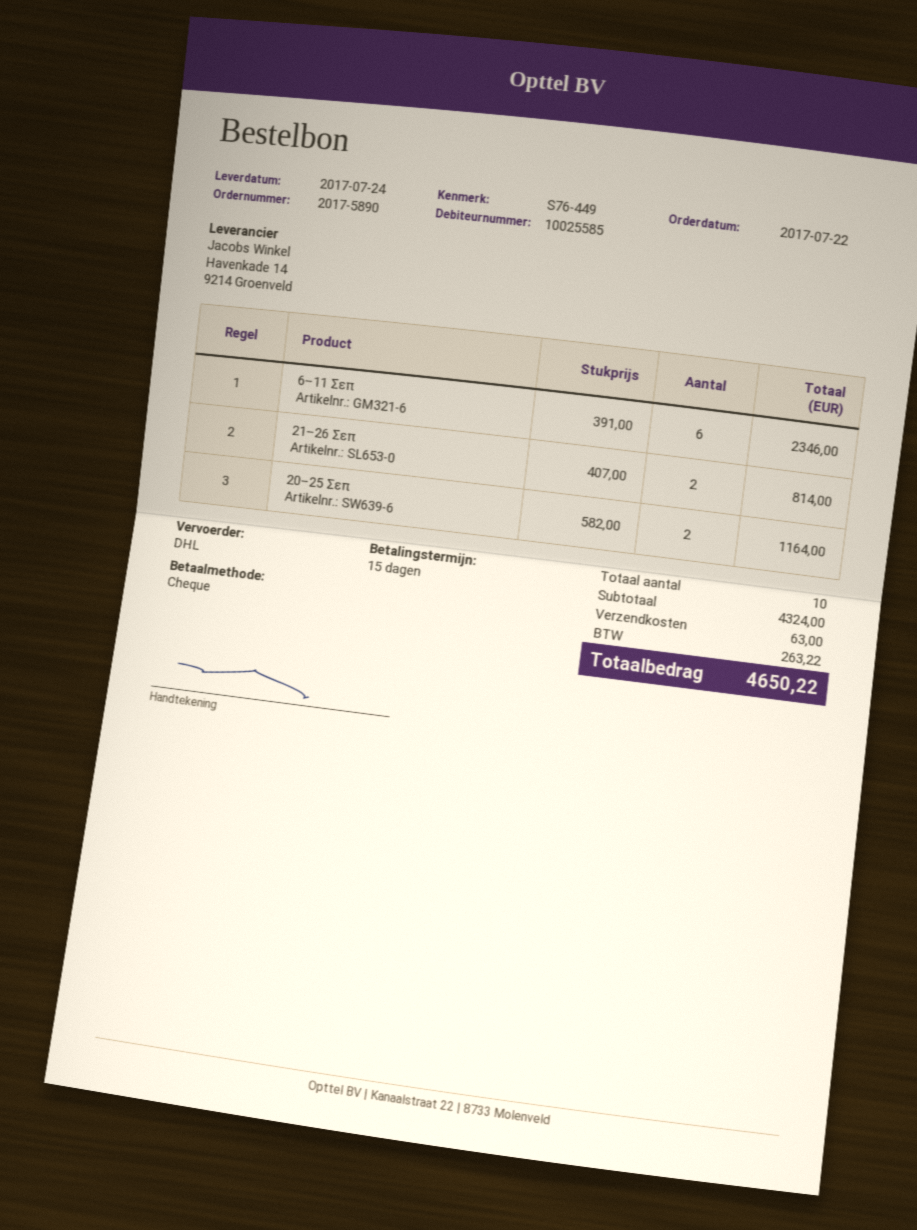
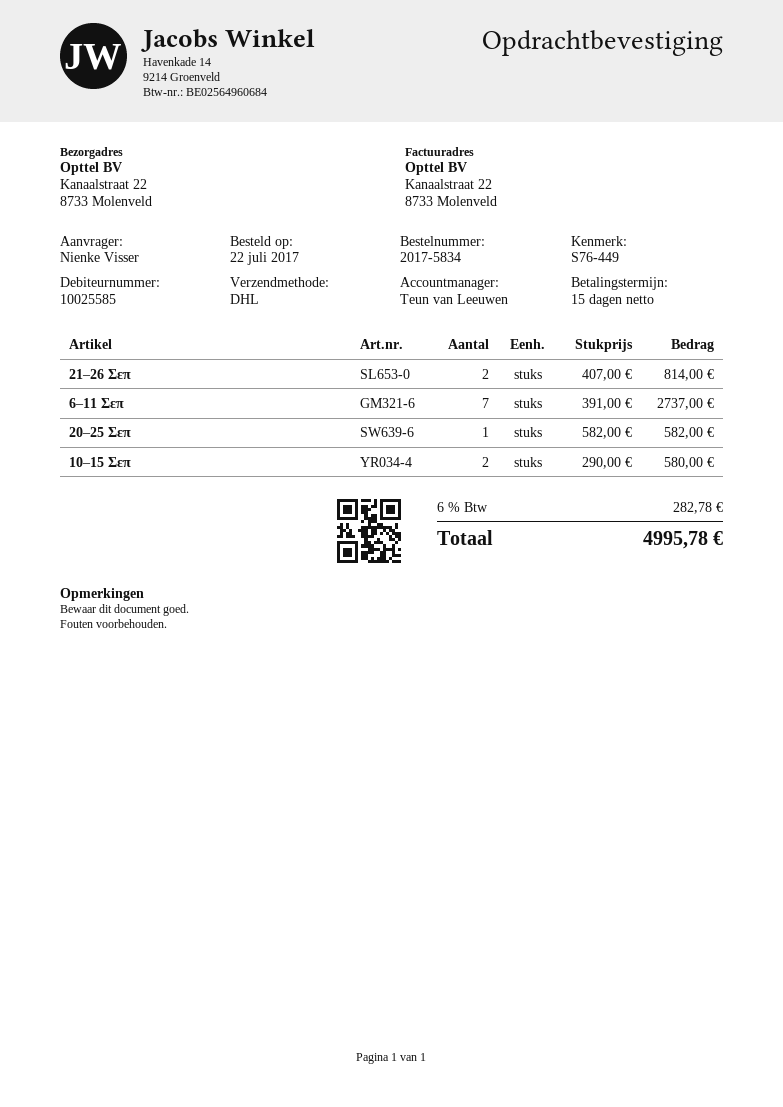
order number: 2017-5890 -> 2017-5834
6–11 Σεπ: 6 x 391.00 = 2346.00 -> 7 x 391.00 = 2737.00
20–25 Σεπ: 2 x 582.00 = 1164.00 -> 1 x 582.00 = 582.00
10–15 Σεπ: none -> 2 x 290.00 = 580.00
shipping: 63.00 -> none
tax: 263.22 -> 282.78
total: 4650.22 -> 4995.78

